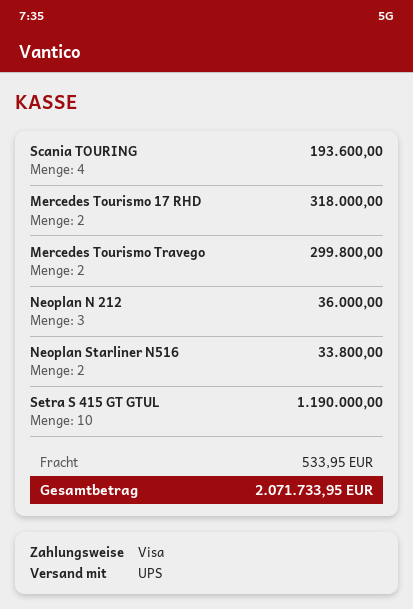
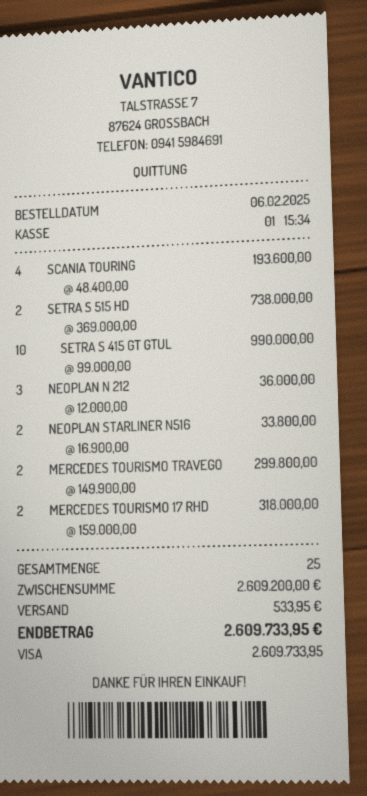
Setra S 415 GT GTUL: 10 for 1190000.00 -> 10 for 990000.00
SETRA S 515 HD: none -> 2 for 738000.00
total: 2071733.95 -> 2609733.95

